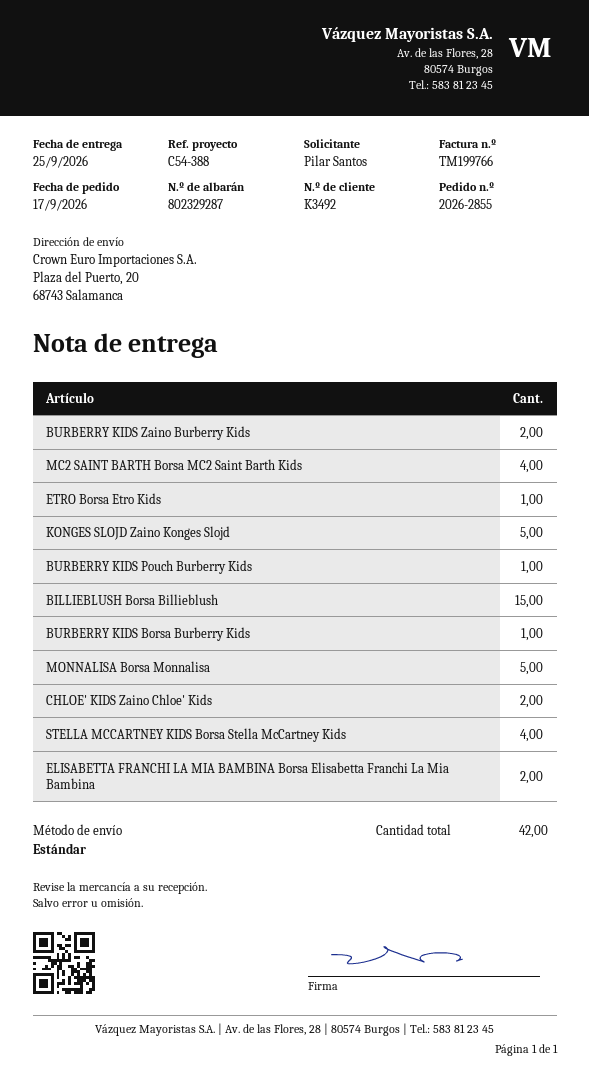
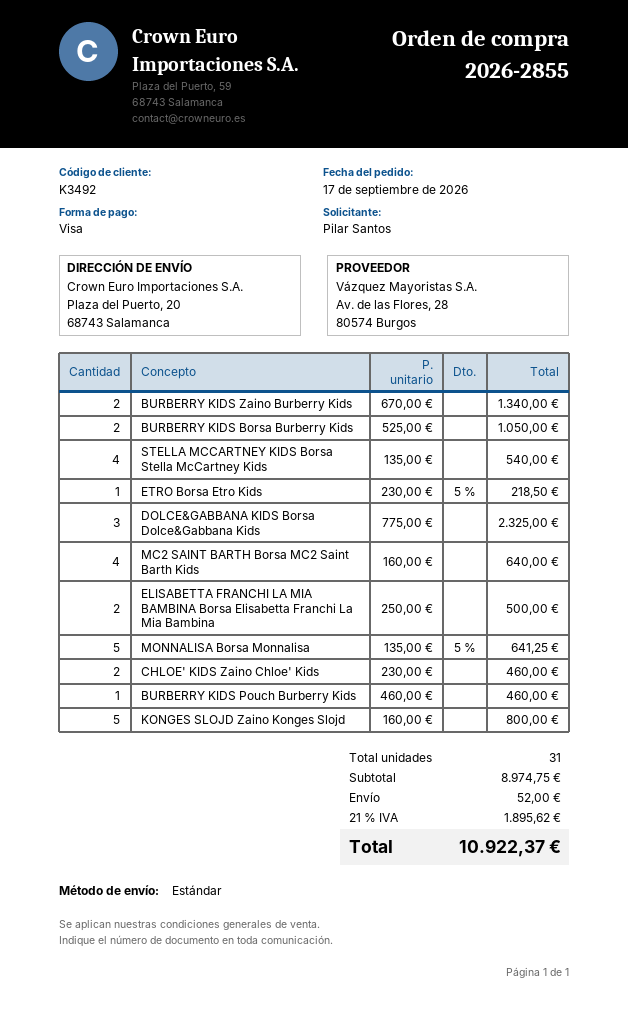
BILLIEBLUSH Borsa Billieblush: 15 -> none
BURBERRY KIDS Borsa Burberry Kids: 1 -> 2
DOLCE&GABBANA KIDS Borsa Dolce&Gabbana Kids: none -> 3
total quantity: 42 -> 31

